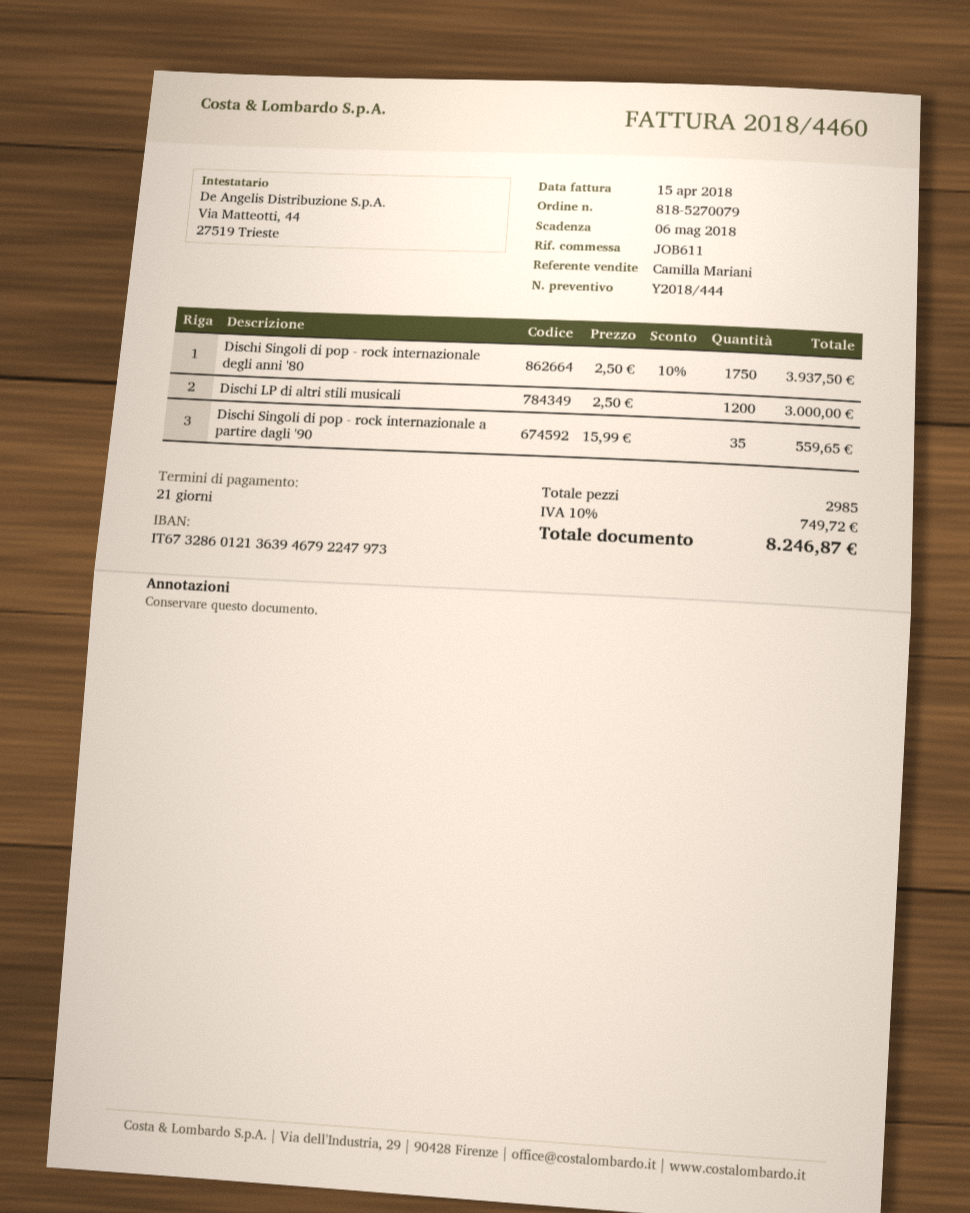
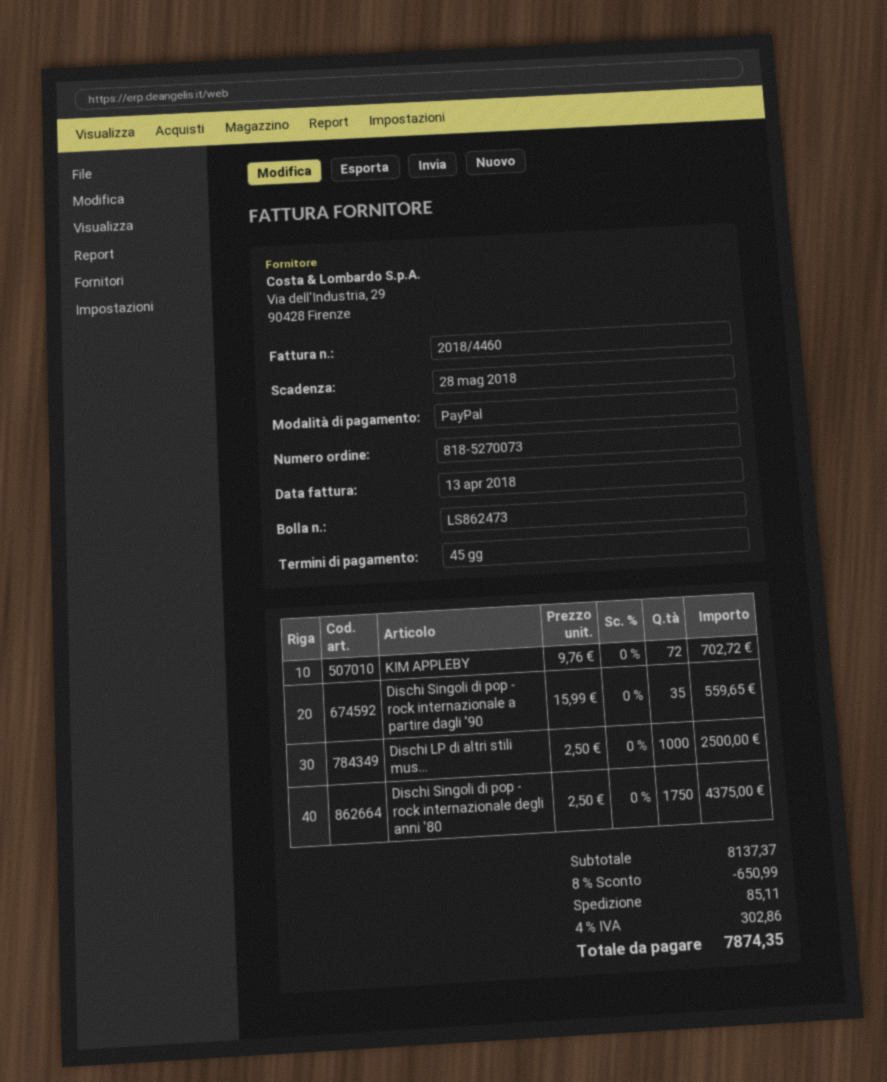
order number: 818-5270079 -> 818-5270073
invoice date: 2018-04-15 -> 2018-04-13
payment terms: 21 days -> 45 days
due date: 2018-05-06 -> 2018-05-28
Dischi Singoli di pop - rock internazionale degli anni '80: 1750 x 2.50 - 10% = 3937.50 -> 1750 x 2.50 = 4375.00
Dischi LP di altri stili musicali: 1200 x 2.50 = 3000.00 -> 1000 x 2.50 = 2500.00
KIM APPLEBY: none -> 72 x 9.76 = 702.72
discount: none -> 8% = 650.99
shipping: none -> 85.11
tax: 10% = 749.72 -> 4% = 302.86
total: 8246.87 -> 7874.35

